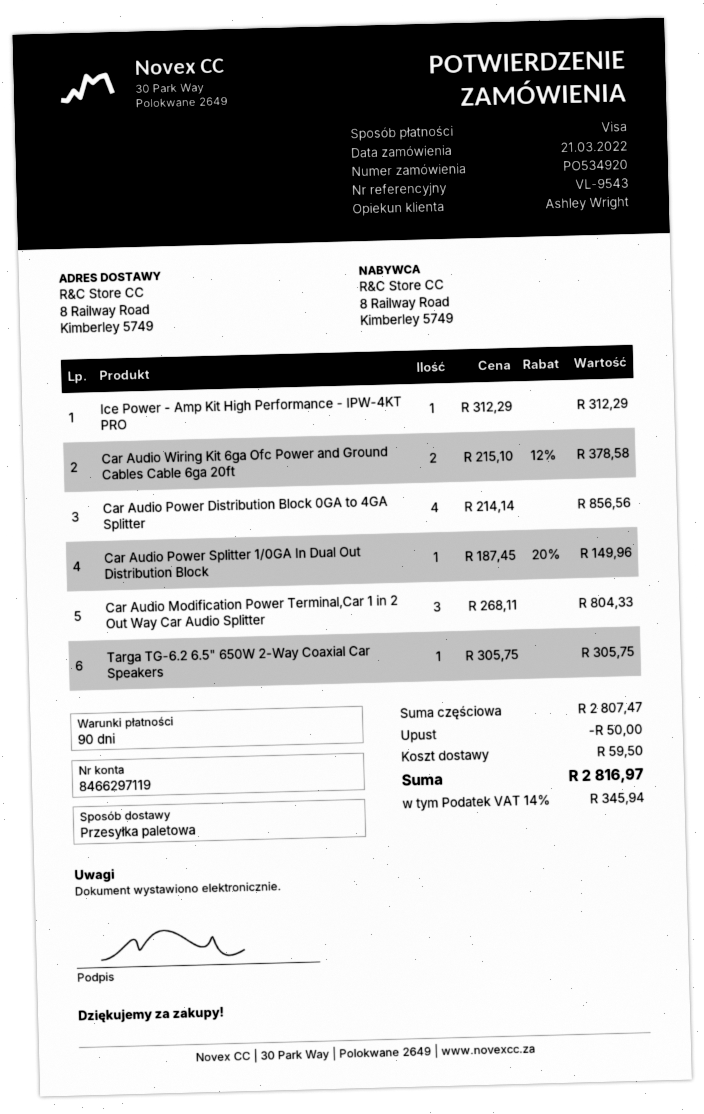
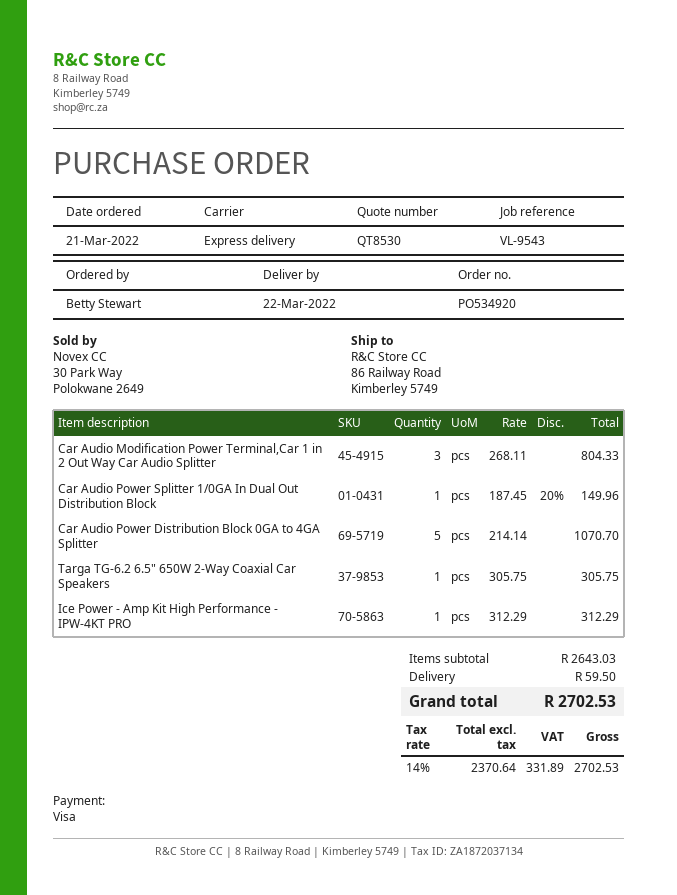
shipping method: pallet freight -> express
ship to: 8 Railway Road, Kimberley 5749 -> 86 Railway Road, Kimberley 5749
Car Audio Wiring Kit 6ga Ofc Power and Ground Cables Cable 6ga 20ft: 2 x 215.10 - 12% = 378.58 -> none
Car Audio Power Distribution Block 0GA to 4GA Splitter: 4 x 214.14 = 856.56 -> 5 x 214.14 = 1070.70
subtotal: 2807.47 -> 2643.03
discount: 50.00 -> none
tax: 14% = 345.94 -> 14% = 331.89
total: 2816.97 -> 2702.53

